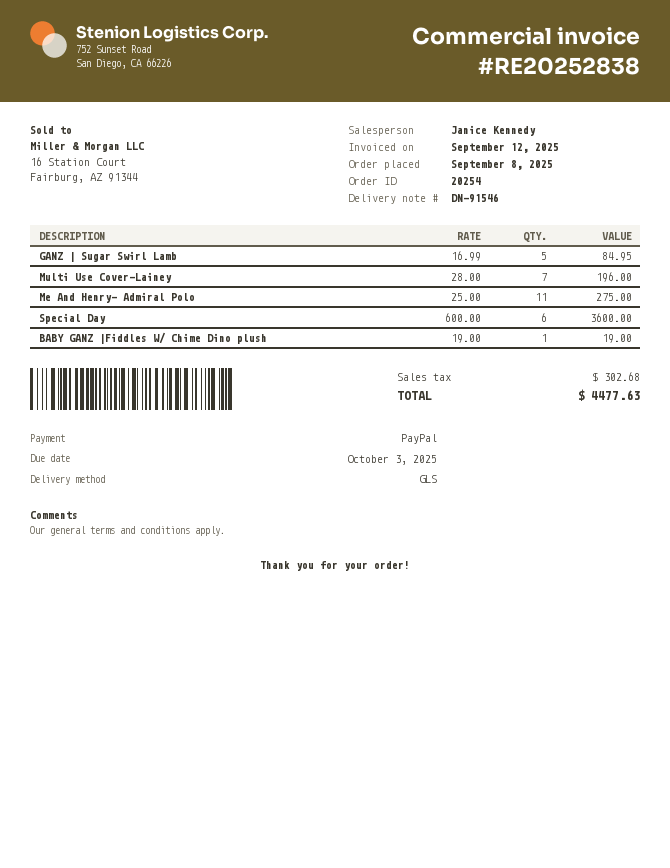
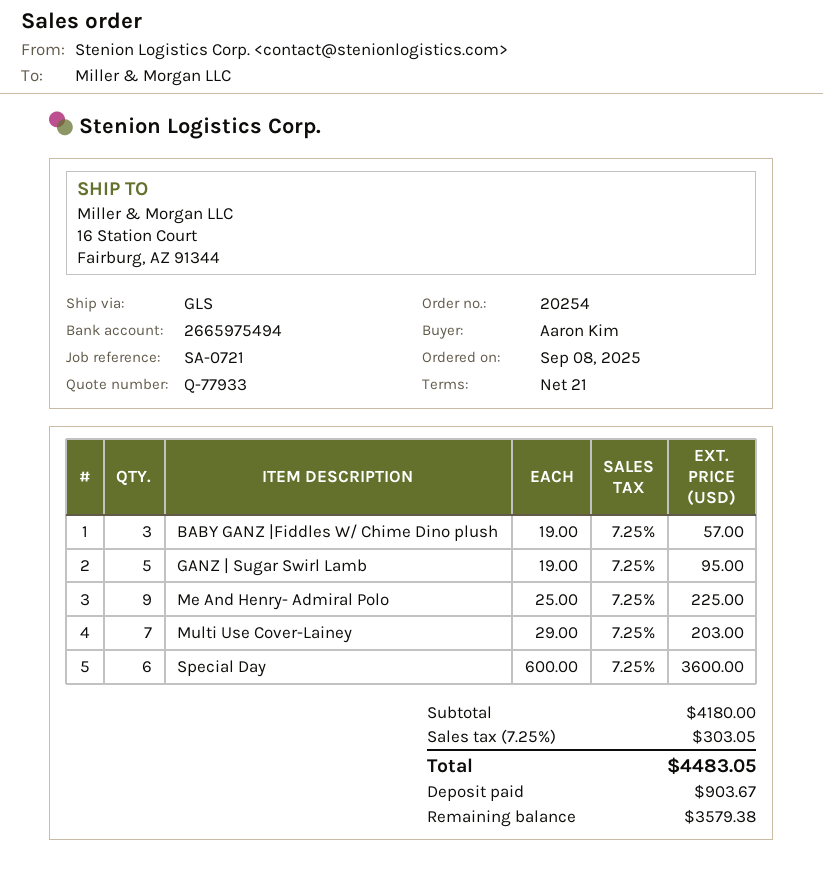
GANZ | Sugar Swirl Lamb: 5 x 16.99 = 84.95 -> 5 x 19.00 = 95.00
Multi Use Cover-Lainey: 7 x 28.00 = 196.00 -> 7 x 29.00 = 203.00
Me And Henry- Admiral Polo: 11 x 25.00 = 275.00 -> 9 x 25.00 = 225.00
BABY GANZ |Fiddles W/ Chime Dino plush: 1 x 19.00 = 19.00 -> 3 x 19.00 = 57.00
tax: 302.68 -> 303.05
total: 4477.63 -> 4483.05

